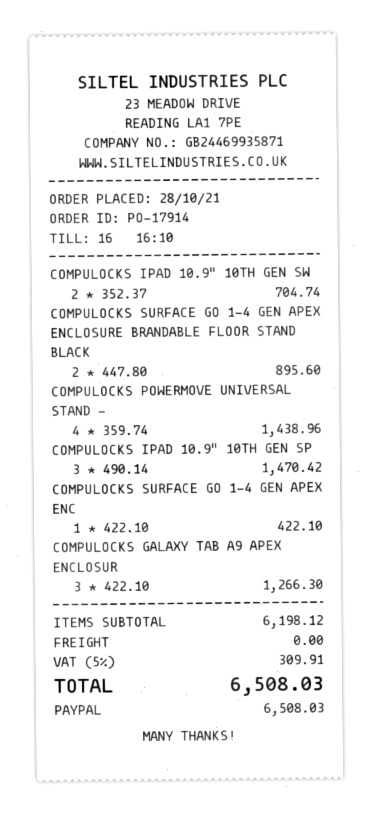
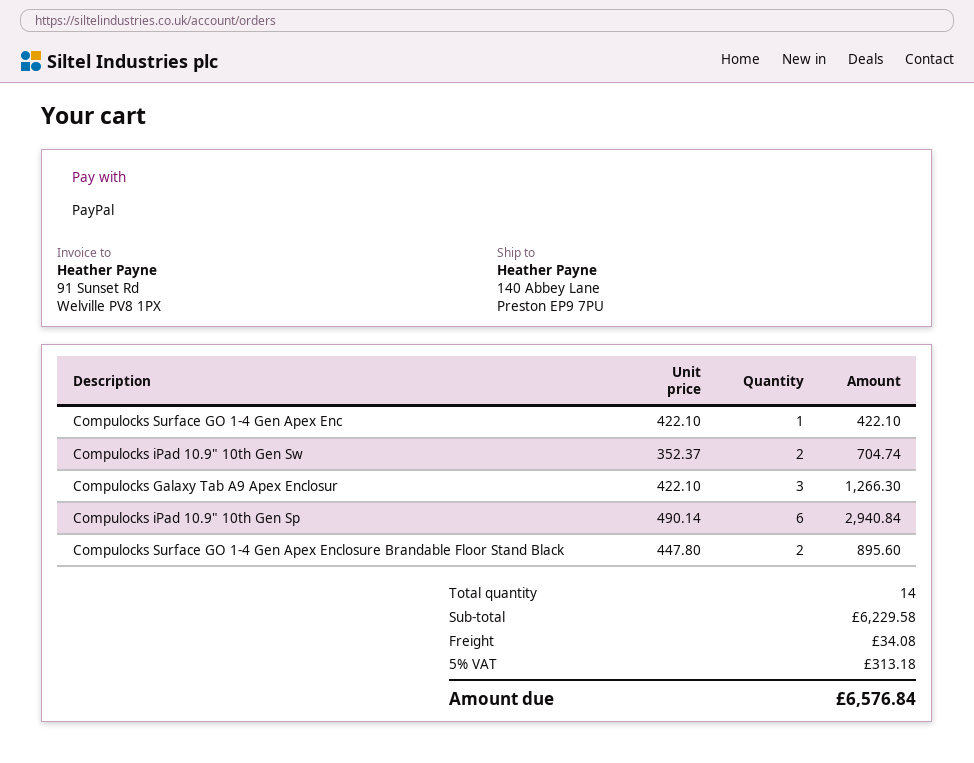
COMPULOCKS POWERMOVE UNIVERSAL STAND -: 4 x 359.74 = 1438.96 -> none
COMPULOCKS IPAD 10.9" 10TH GEN SP: 3 x 490.14 = 1470.42 -> 6 x 490.14 = 2940.84
subtotal: 6198.12 -> 6229.58
shipping: 0.00 -> 34.08
tax: 5% = 309.91 -> 5% = 313.18
total: 6508.03 -> 6576.84

